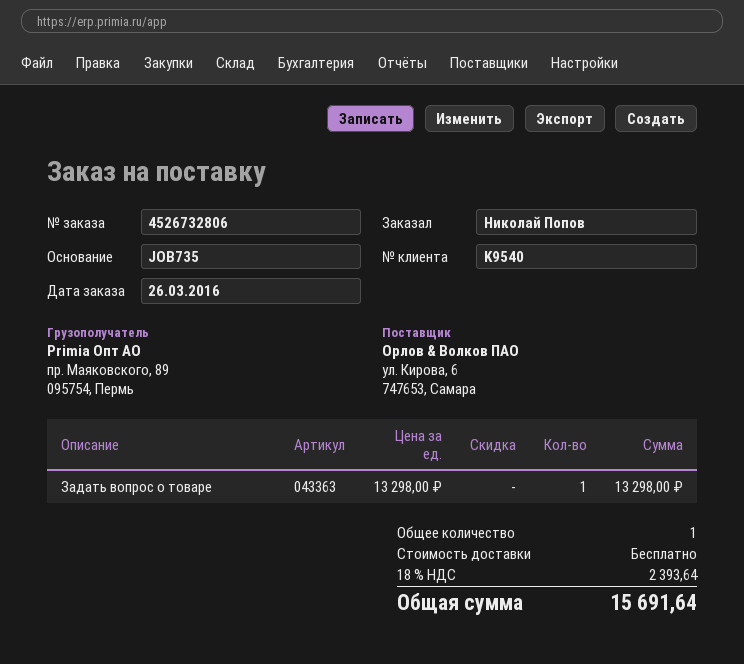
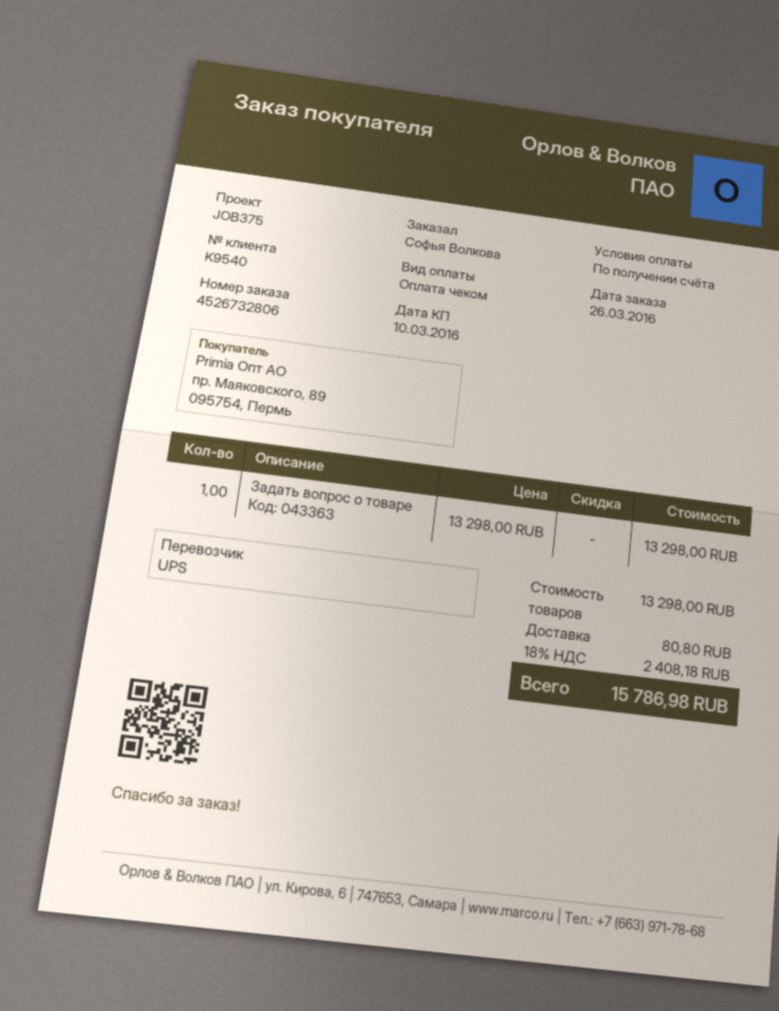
reference: JOB735 -> JOB375
ordered by: Николай Попов -> Софья Волкова
shipping: 0.00 -> 80.80
tax: 18% = 2393.64 -> 18% = 2408.18
total: 15691.64 -> 15786.98

